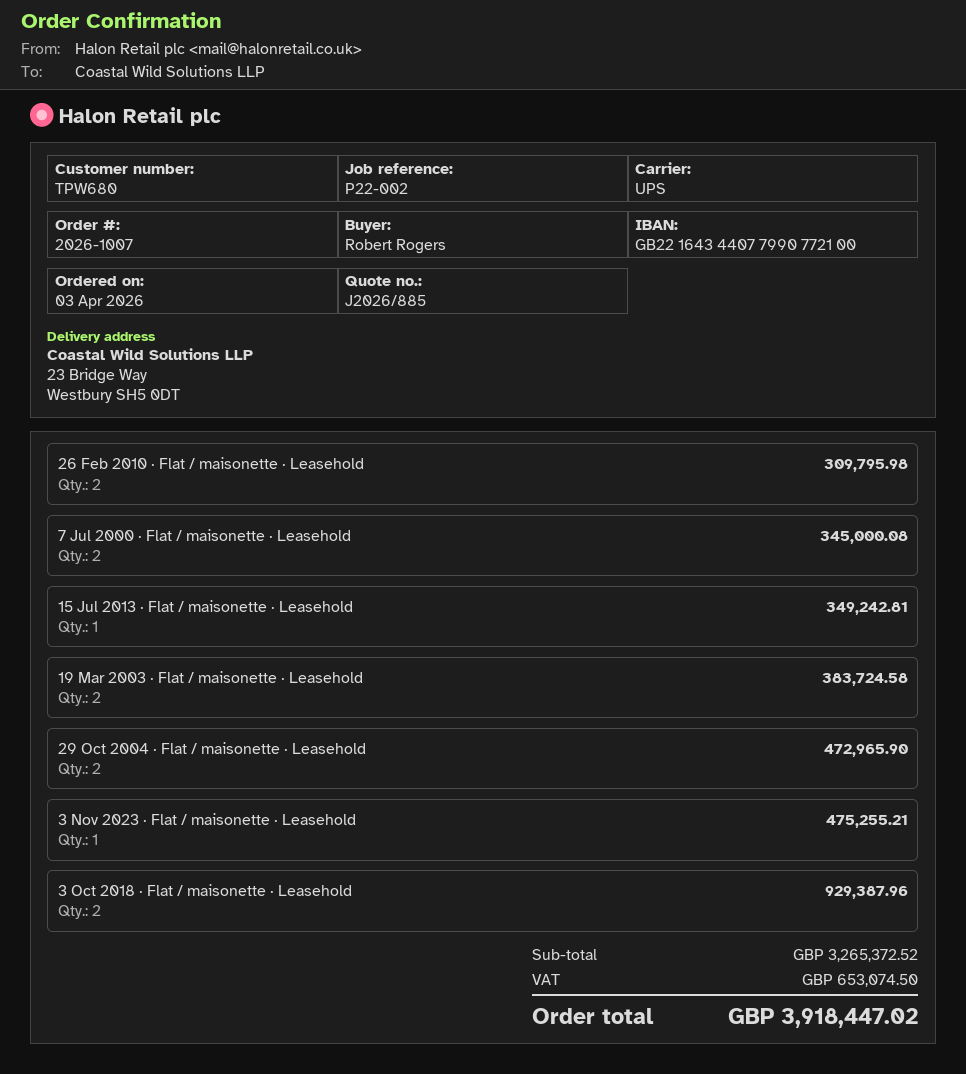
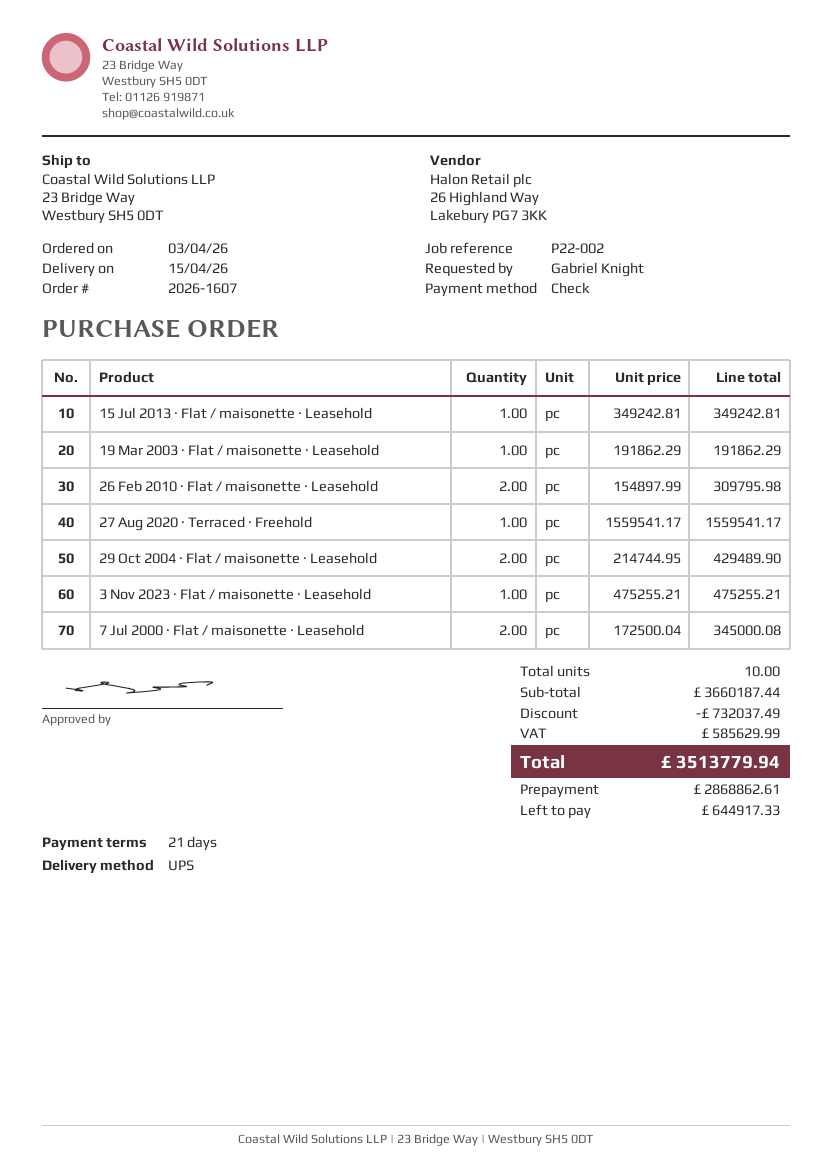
order number: 2026-1007 -> 2026-1607
ordered by: Robert Rogers -> Gabriel Knight
19 Mar 2003 · Flat / maisonette · Leasehold: 2 for 383724.58 -> 1 for 191862.29
29 Oct 2004 · Flat / maisonette · Leasehold: 2 for 472965.90 -> 2 for 429489.90
3 Oct 2018 · Flat / maisonette · Leasehold: 2 for 929387.96 -> none
27 Aug 2020 · Terraced · Freehold: none -> 1 for 1559541.17
subtotal: 3265372.52 -> 3660187.44
discount: none -> 732037.49
tax: 653074.50 -> 585629.99
total: 3918447.02 -> 3513779.94

